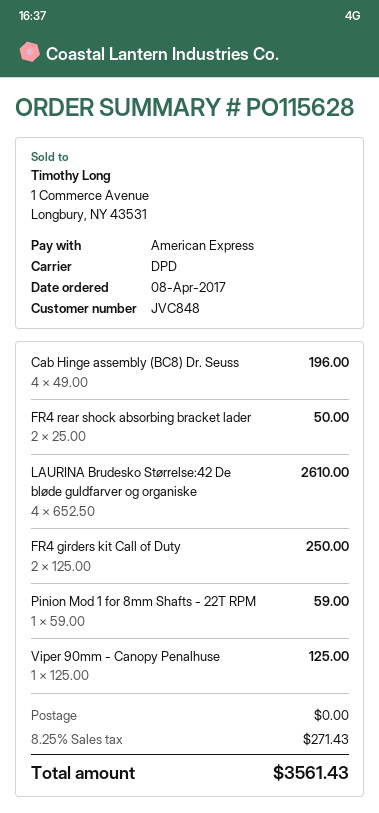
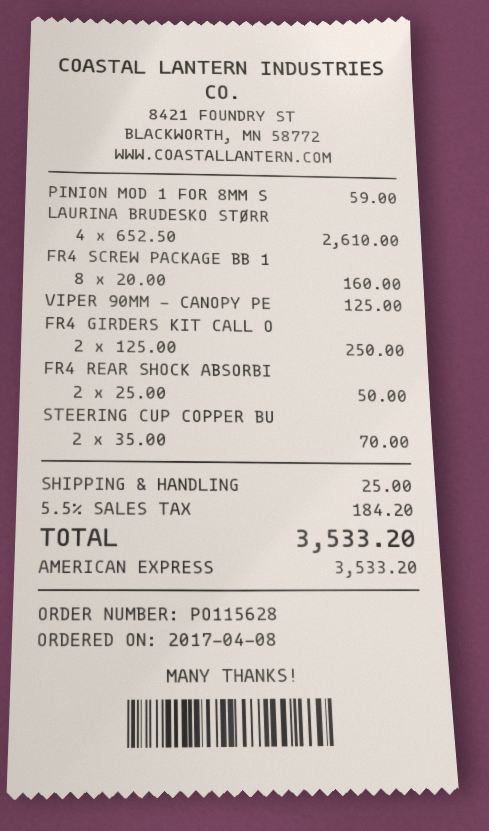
Cab Hinge assembly (BC8) Dr. Seuss: 4 x 49.00 = 196.00 -> none
FR4 SCREW PACKAGE BB 1: none -> 8 x 20.00 = 160.00
STEERING CUP COPPER BU: none -> 2 x 35.00 = 70.00
shipping: 0.00 -> 25.00
tax: 8.25% = 271.43 -> 5.5% = 184.20
total: 3561.43 -> 3533.20

